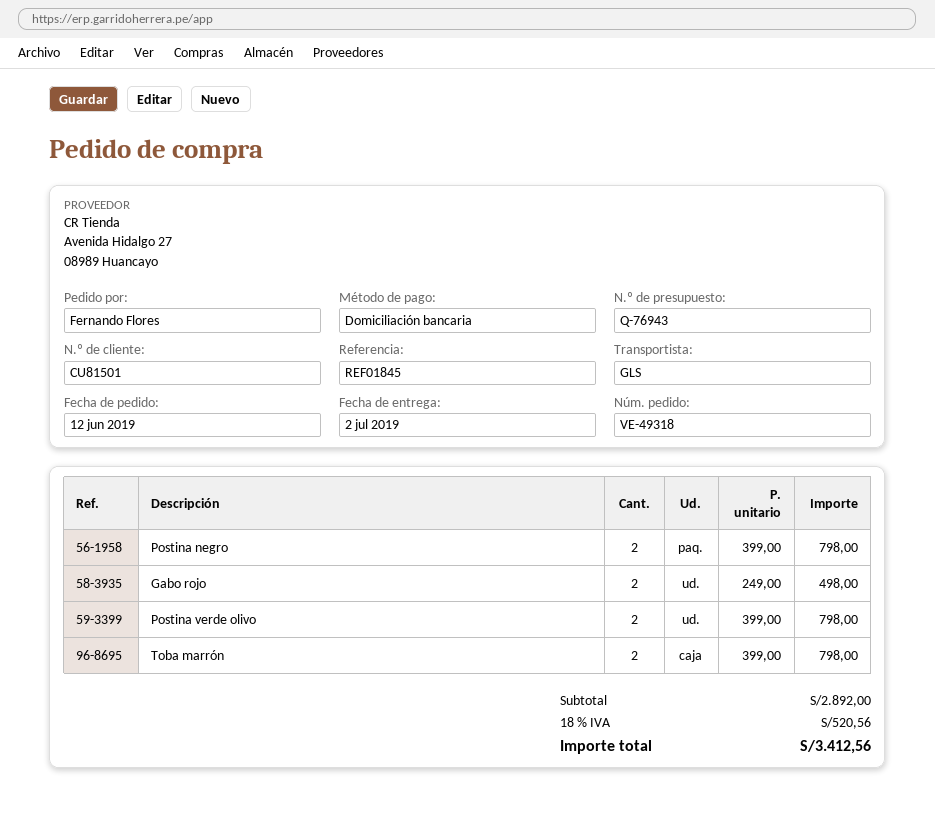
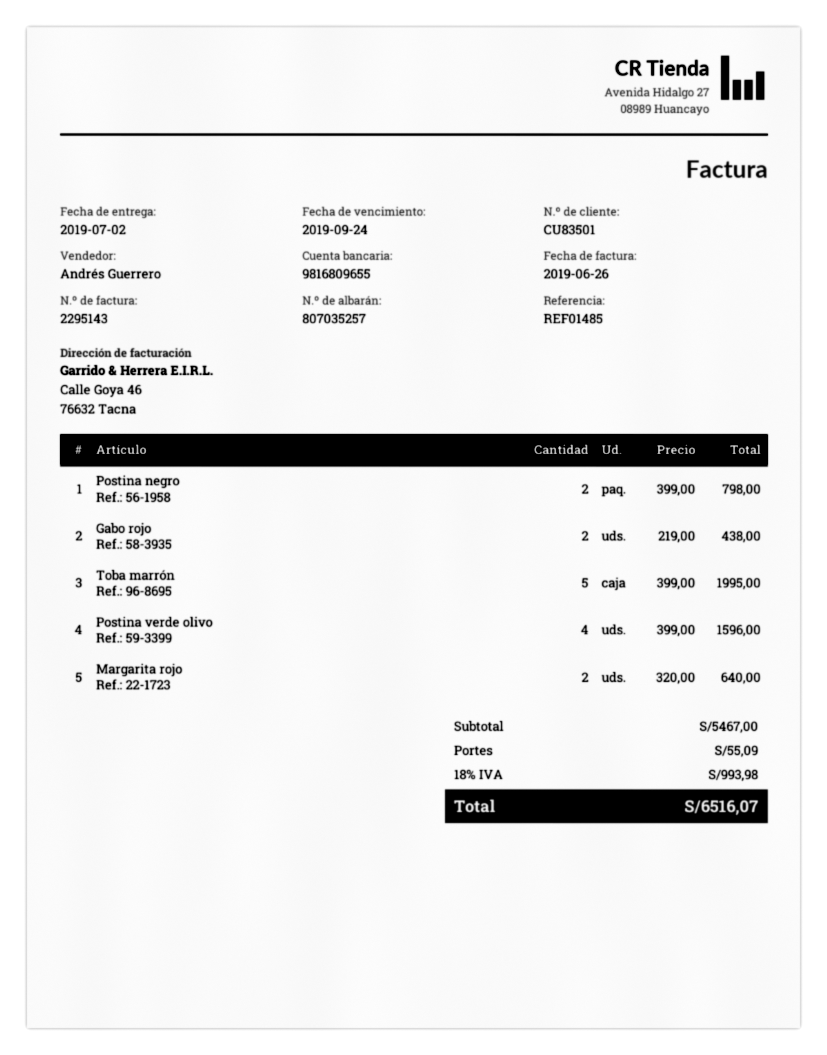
customer number: CU81501 -> CU83501
reference: REF01845 -> REF01485
Gabo rojo: 2 x 249.00 = 498.00 -> 2 x 219.00 = 438.00
Postina verde olivo: 2 x 399.00 = 798.00 -> 4 x 399.00 = 1596.00
Toba marrón: 2 x 399.00 = 798.00 -> 5 x 399.00 = 1995.00
Margarita rojo: none -> 2 x 320.00 = 640.00
subtotal: 2892.00 -> 5467.00
shipping: none -> 55.09
tax: 18% = 520.56 -> 18% = 993.98
total: 3412.56 -> 6516.07

